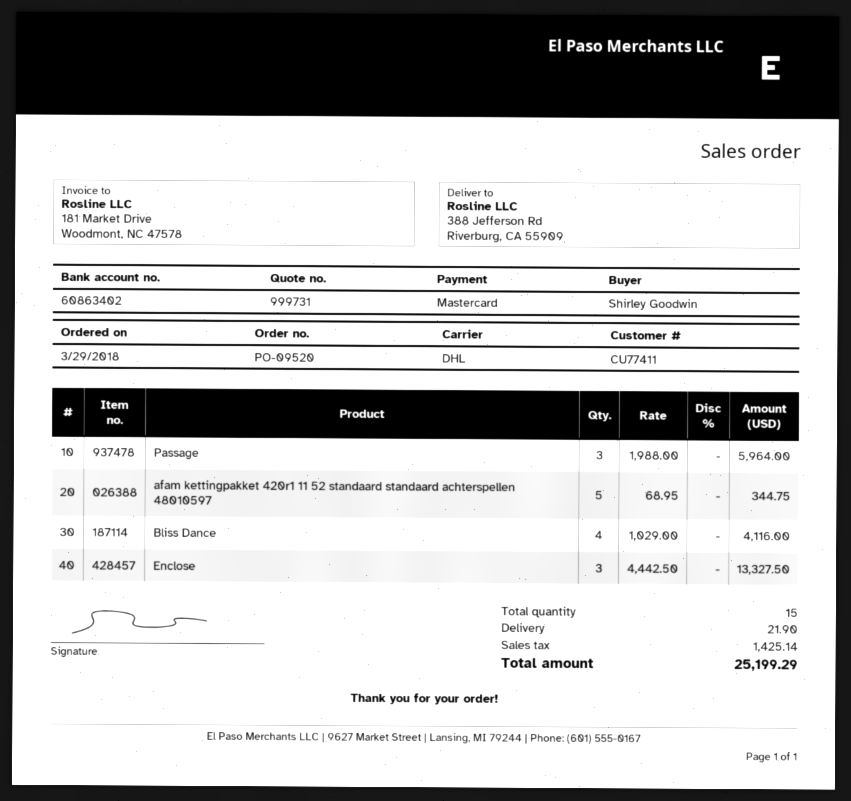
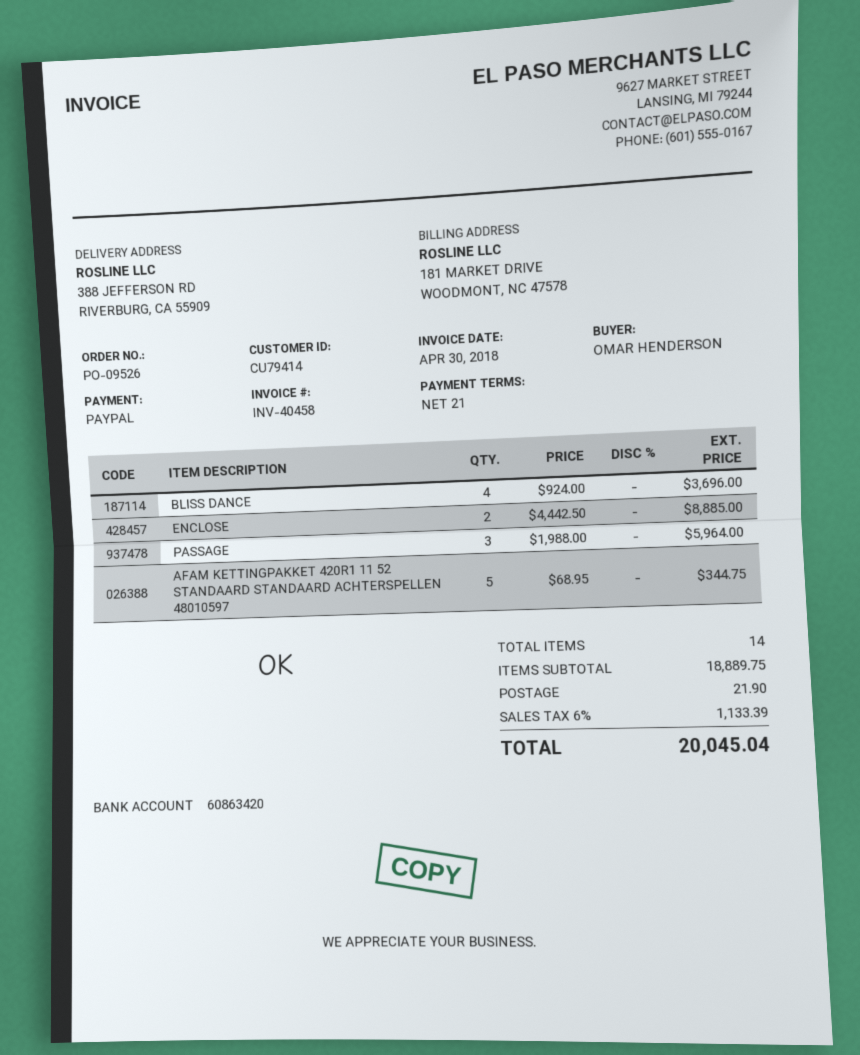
order number: PO-09520 -> PO-09526
customer number: CU77411 -> CU79414
ordered by: Shirley Goodwin -> OMAR HENDERSON
payment method: Mastercard -> PayPal
bank account: 60863402 -> 60863420
Bliss Dance: 4 x 1029.00 = 4116.00 -> 4 x 924.00 = 3696.00
Enclose: 3 x 4442.50 = 13327.50 -> 2 x 4442.50 = 8885.00
total quantity: 15 -> 14
tax: 1425.14 -> 1133.39
total: 25199.29 -> 20045.04

